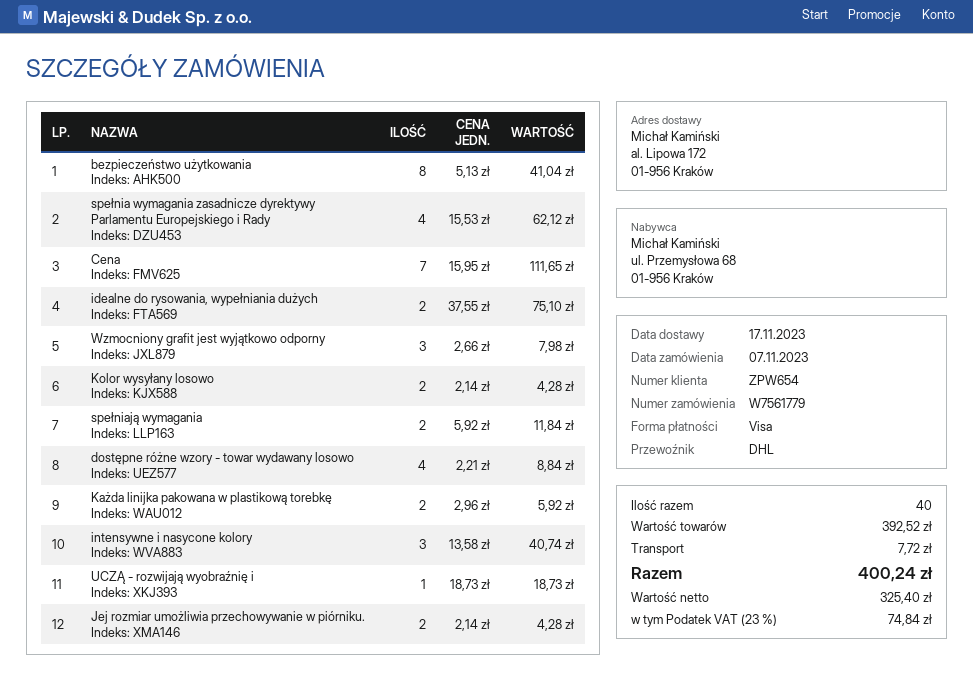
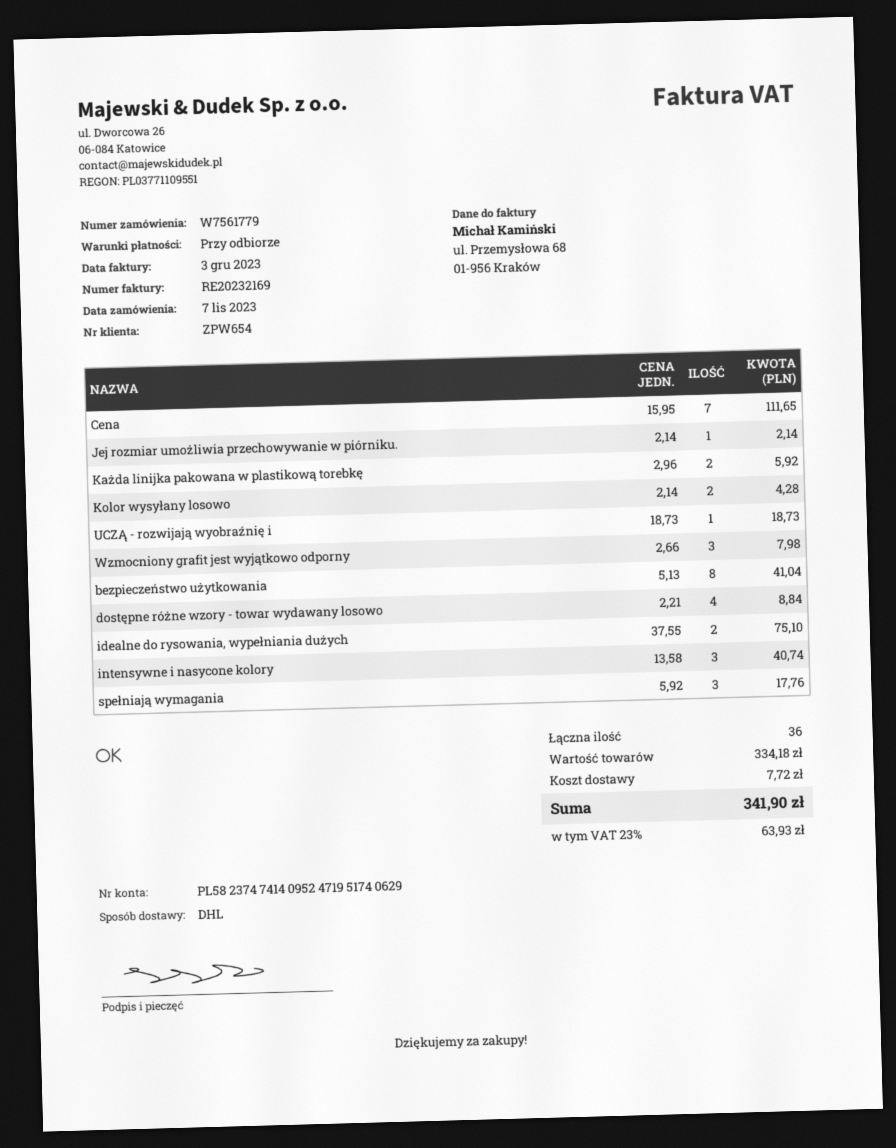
spełnia wymagania zasadnicze dyrektywy Parlamentu Europejskiego i Rady: 4 x 15.53 = 62.12 -> none
spełniają wymagania: 2 x 5.92 = 11.84 -> 3 x 5.92 = 17.76
Jej rozmiar umożliwia przechowywanie w piórniku.: 2 x 2.14 = 4.28 -> 1 x 2.14 = 2.14
total quantity: 40 -> 36
subtotal: 392.52 -> 334.18
tax: 23% = 74.84 -> 23% = 63.93
total: 400.24 -> 341.90

